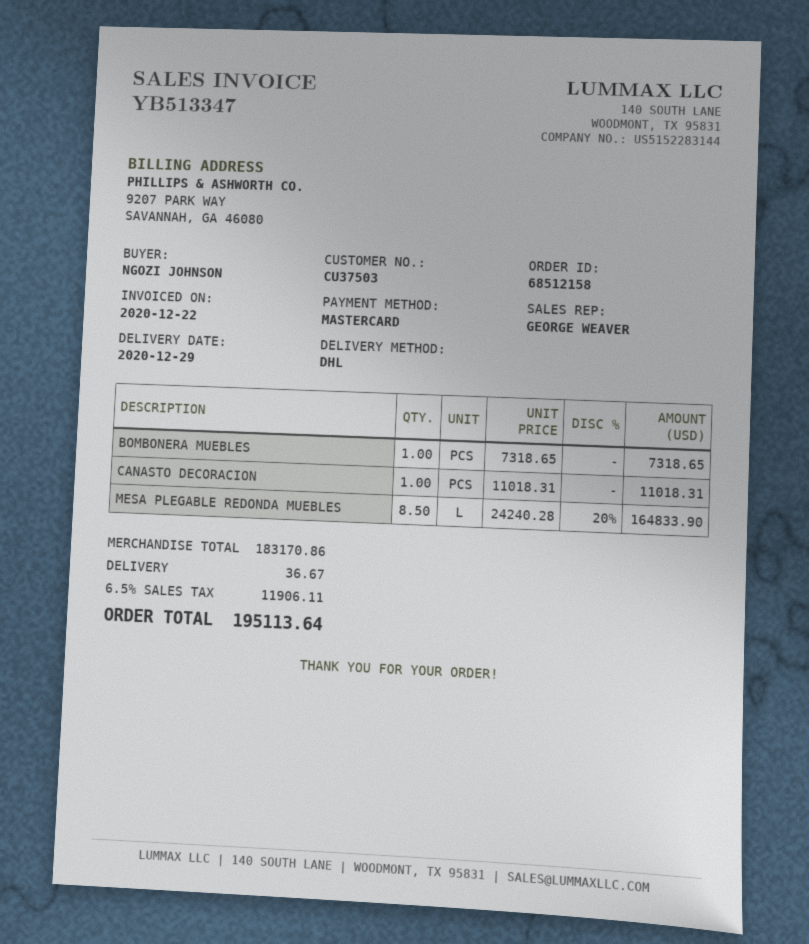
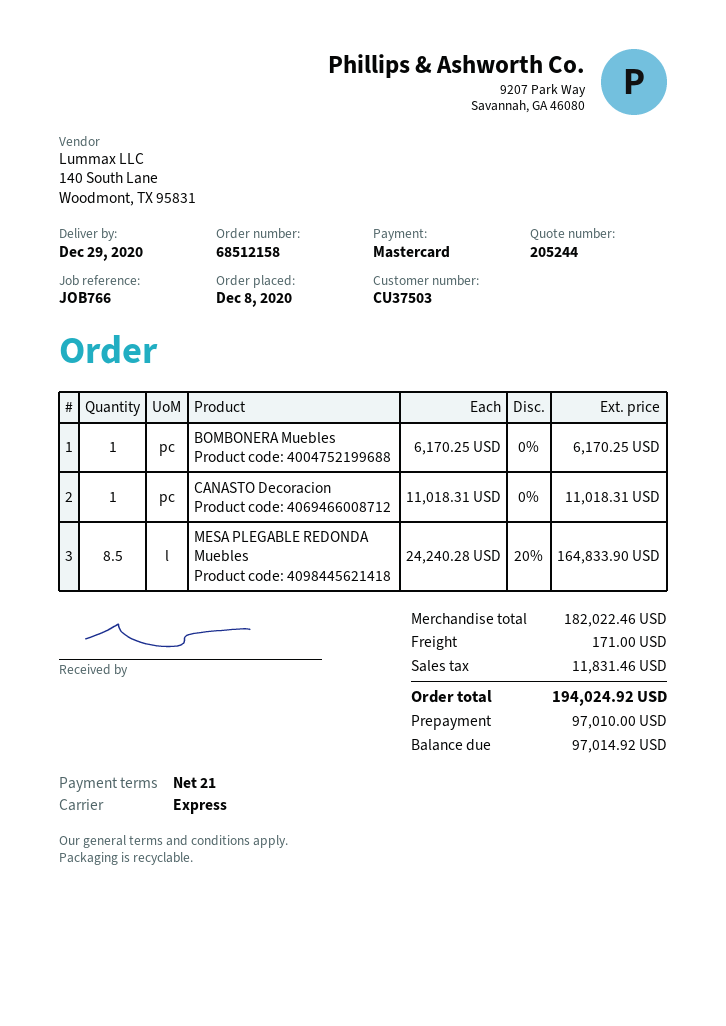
shipping method: DHL -> express
BOMBONERA MUEBLES: 1 x 7318.65 = 7318.65 -> 1 x 6170.25 = 6170.25
subtotal: 183170.86 -> 182022.46
shipping: 36.67 -> 171.00
tax: 11906.11 -> 11831.46
total: 195113.64 -> 194024.92

